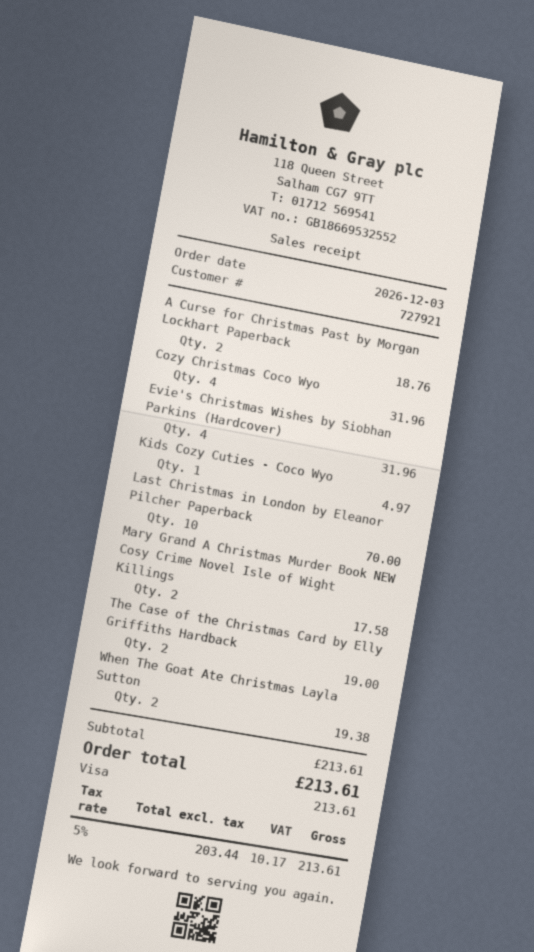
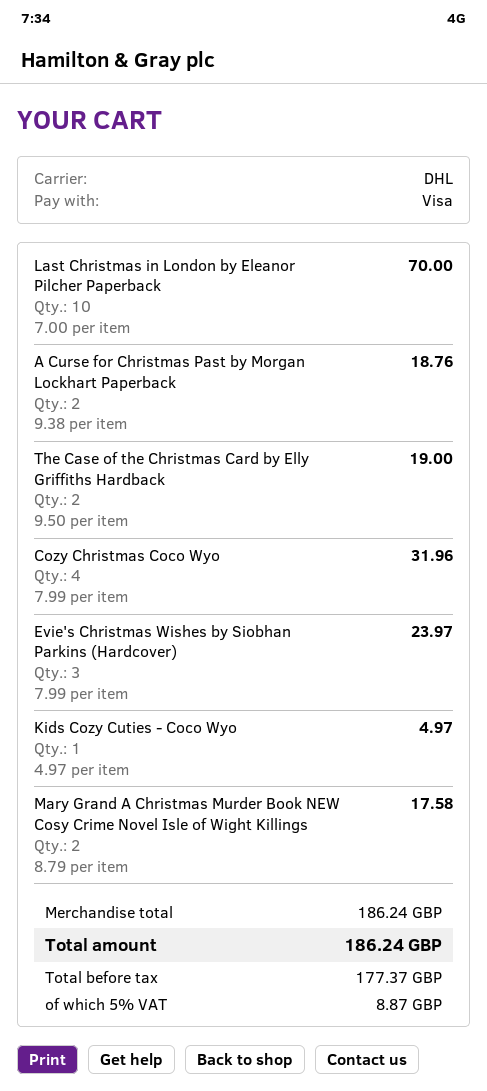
Evie's Christmas Wishes by Siobhan Parkins (Hardcover): 4 for 31.96 -> 3 for 23.97
When The Goat Ate Christmas Layla Sutton: 2 for 19.38 -> none
subtotal: 213.61 -> 186.24
net: 203.44 -> 177.37
tax: 5% = 10.17 -> 5% = 8.87
total: 213.61 -> 186.24

